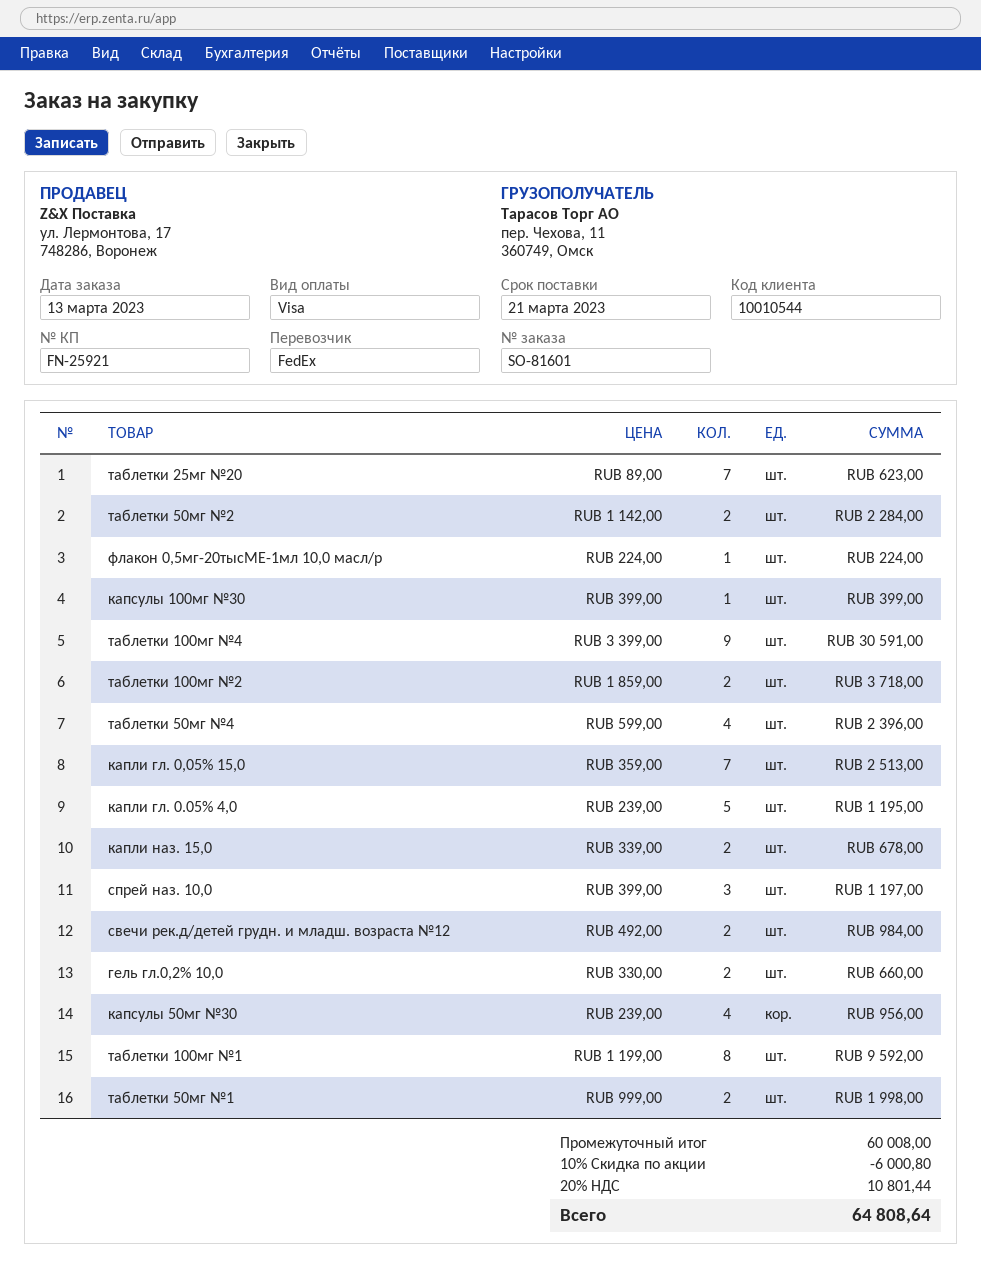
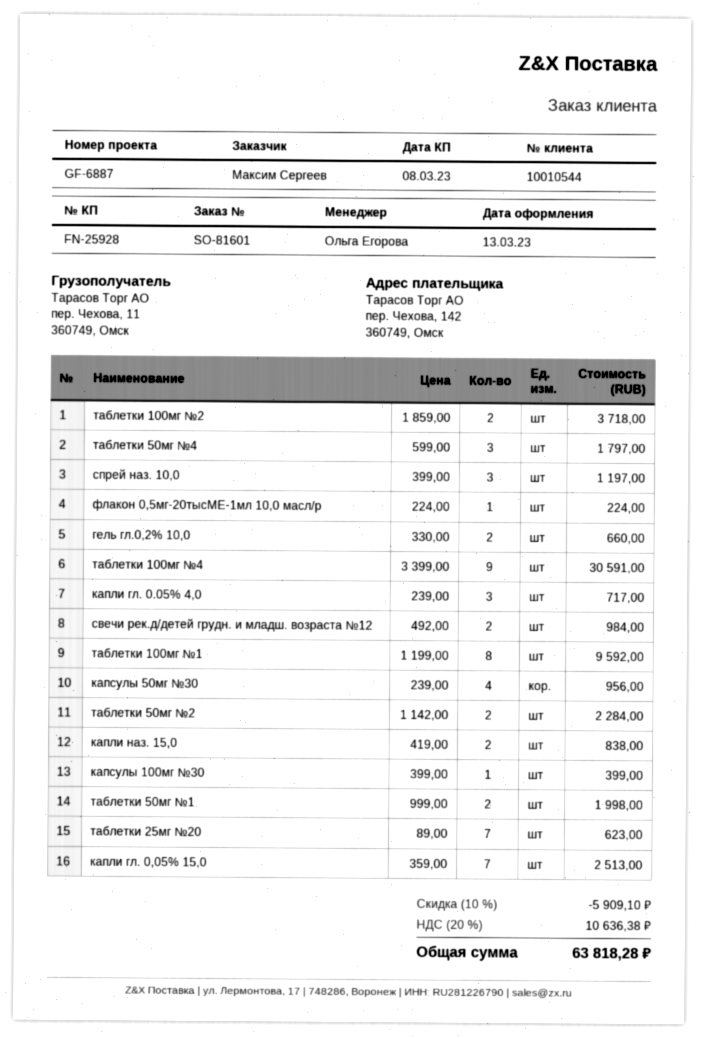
quote number: FN-25921 -> FN-25928
таблетки 50мг №4: 4 x 599.00 = 2396.00 -> 3 x 599.00 = 1797.00
капли гл. 0.05% 4,0: 5 x 239.00 = 1195.00 -> 3 x 239.00 = 717.00
капли наз. 15,0: 2 x 339.00 = 678.00 -> 2 x 419.00 = 838.00
discount: 10% = 6000.80 -> 10% = 5909.10
tax: 20% = 10801.44 -> 20% = 10636.38
total: 64808.64 -> 63818.28

